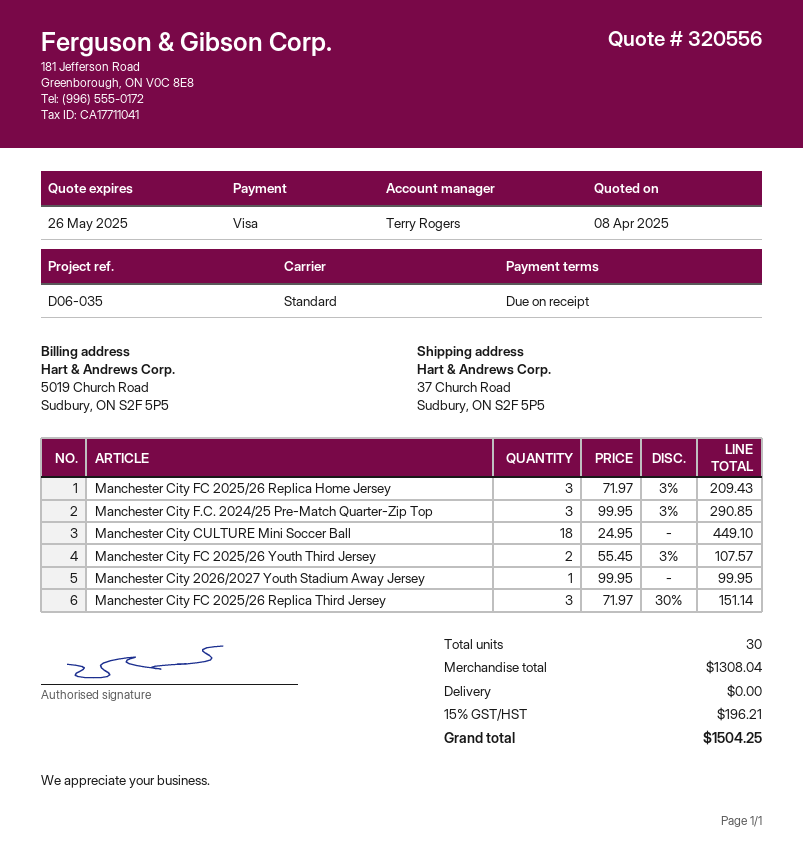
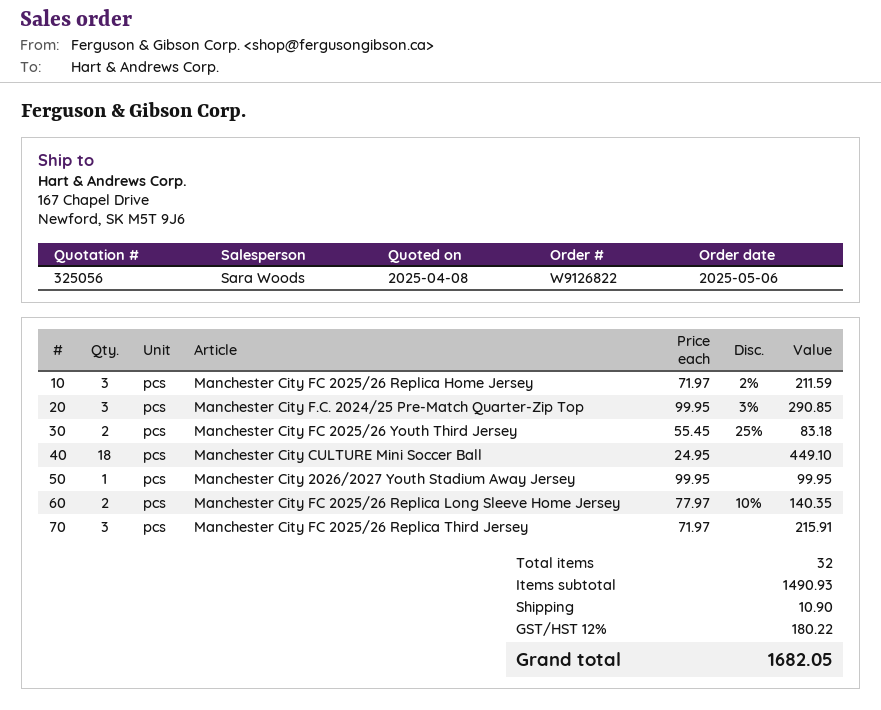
quote number: 320556 -> 325056
sales rep: Terry Rogers -> Sara Woods
ship to: 37 Church Road, Sudbury, ON S2F 5P5 -> 167 Chapel Drive, Newford, SK M5T 9J6
Manchester City FC 2025/26 Replica Home Jersey: 3 x 71.97 - 3% = 209.43 -> 3 x 71.97 - 2% = 211.59
Manchester City FC 2025/26 Youth Third Jersey: 2 x 55.45 - 3% = 107.57 -> 2 x 55.45 - 25% = 83.18
Manchester City FC 2025/26 Replica Third Jersey: 3 x 71.97 - 30% = 151.14 -> 3 x 71.97 = 215.91
Manchester City FC 2025/26 Replica Long Sleeve Home Jersey: none -> 2 x 77.97 - 10% = 140.35
total quantity: 30 -> 32
subtotal: 1308.04 -> 1490.93
shipping: 0.00 -> 10.90
tax: 15% = 196.21 -> 12% = 180.22
total: 1504.25 -> 1682.05

